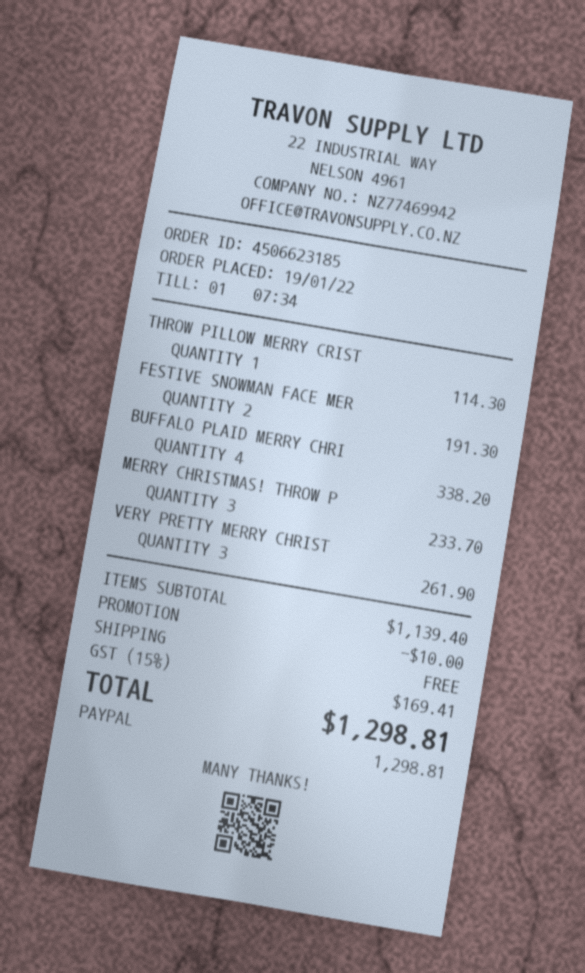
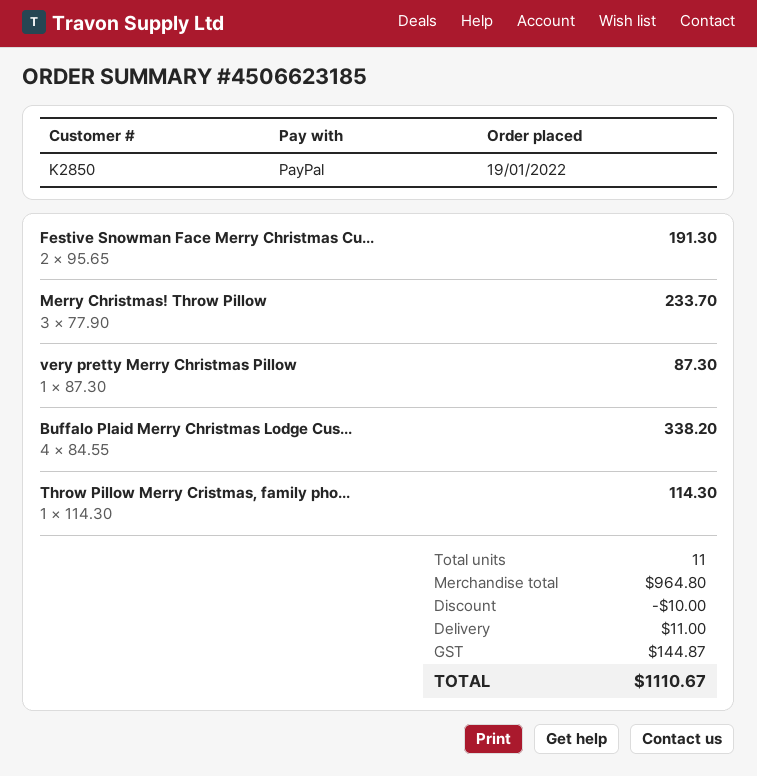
VERY PRETTY MERRY CHRIST: 3 for 261.90 -> 1 for 87.30
subtotal: 1139.40 -> 964.80
shipping: 0.00 -> 11.00
tax: 169.41 -> 144.87
total: 1298.81 -> 1110.67

